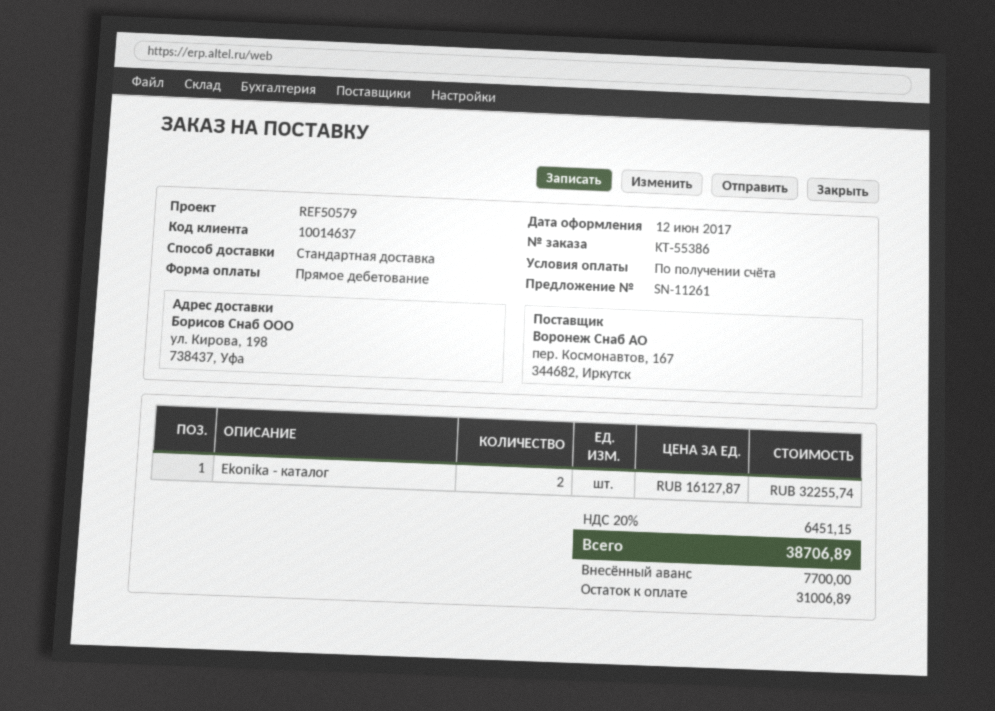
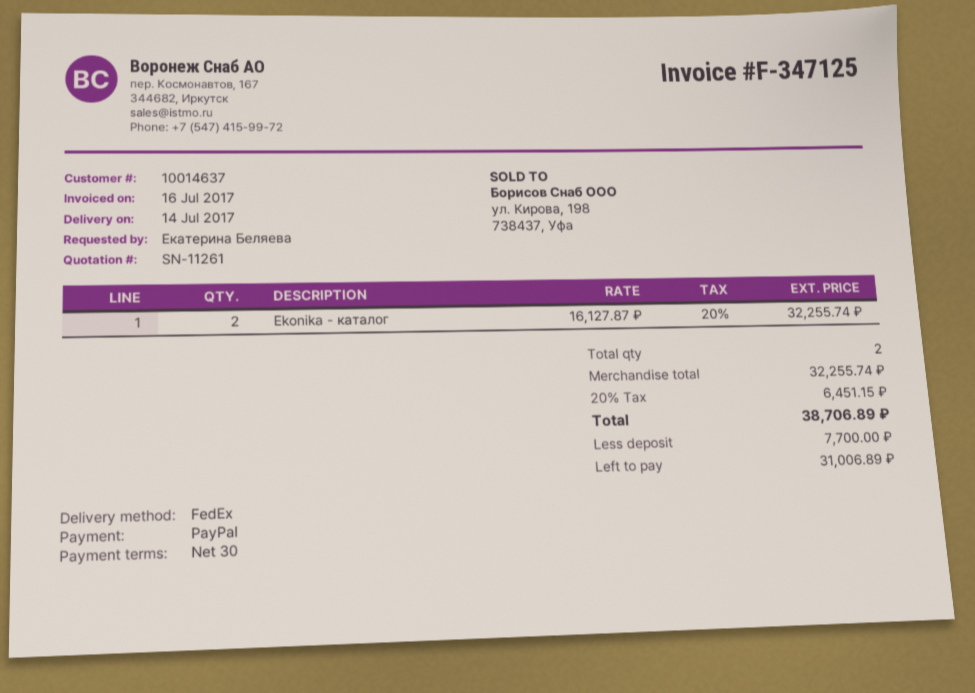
payment terms: on receipt -> 30 days
payment method: direct debit -> PayPal
shipping method: standard -> FedEx

